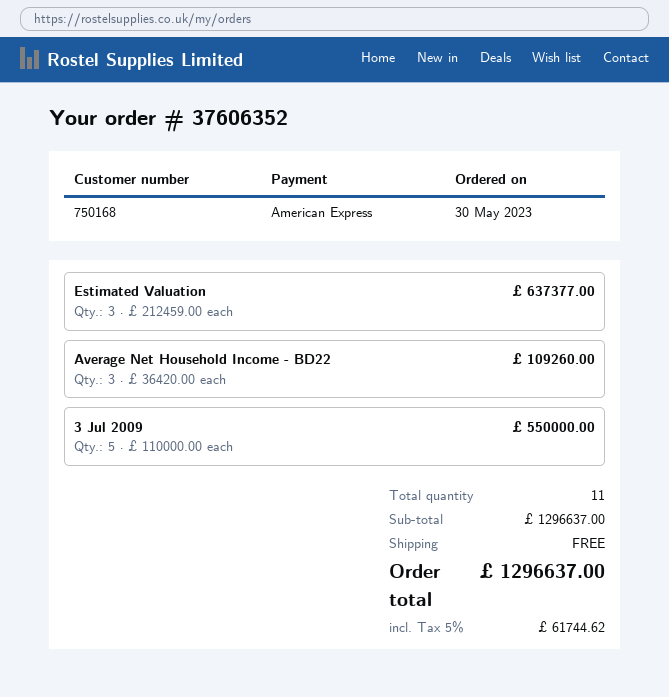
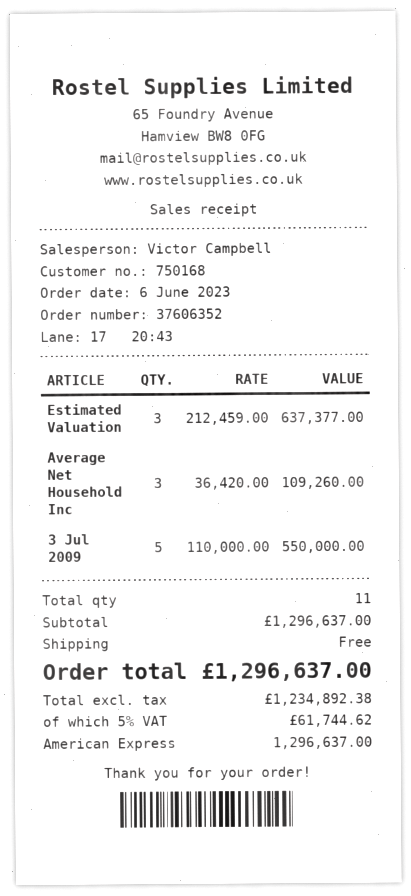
order date: 2023-05-30 -> 2023-06-06

